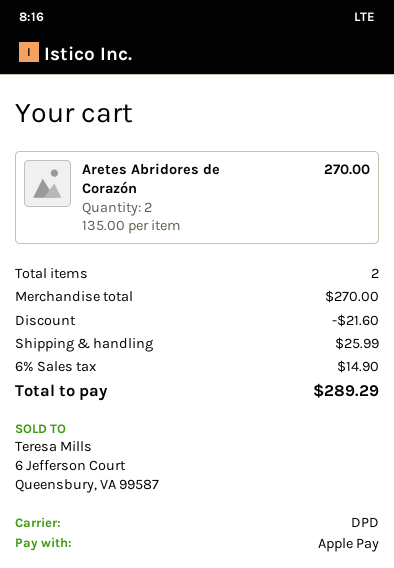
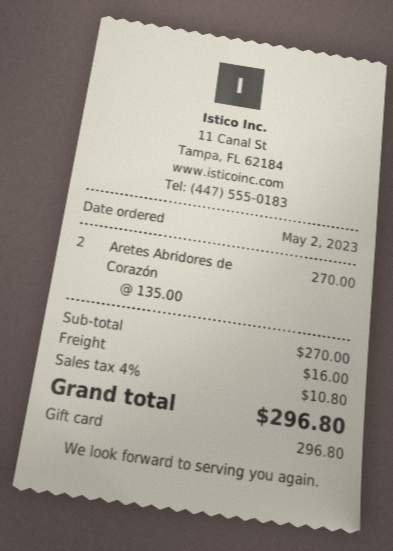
payment method: Apple Pay -> gift card
discount: 21.60 -> none
shipping: 25.99 -> 16.00
tax: 6% = 14.90 -> 4% = 10.80
total: 289.29 -> 296.80

